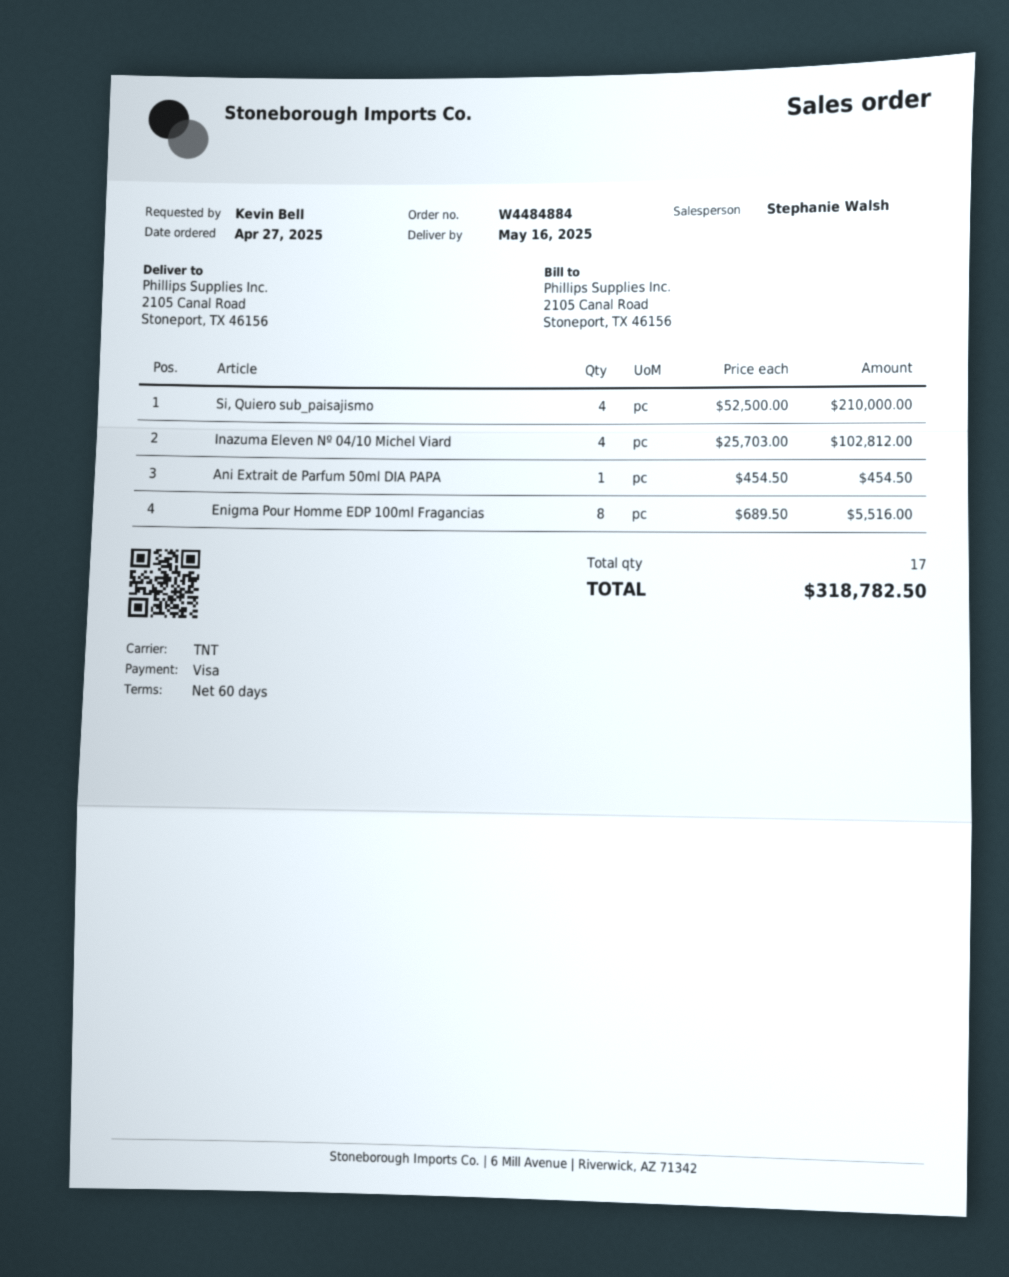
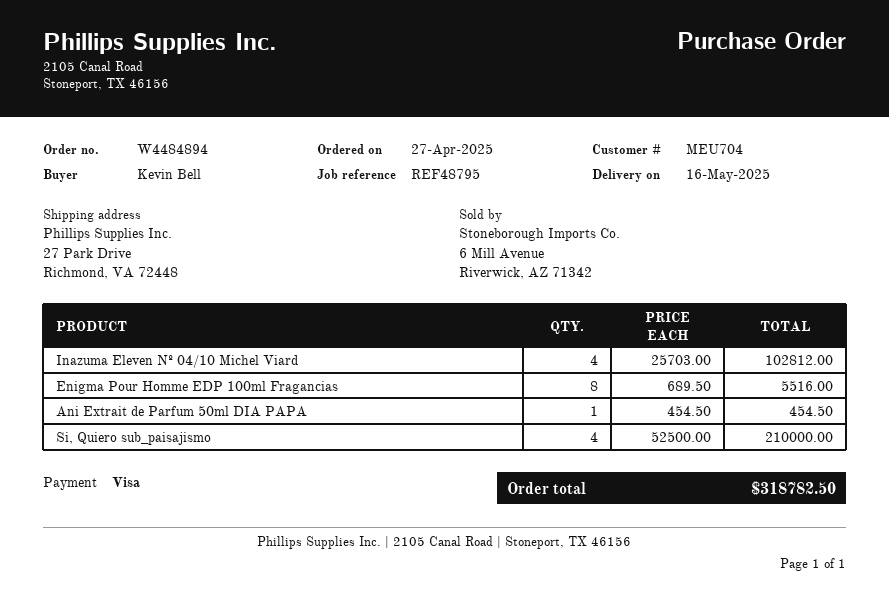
order number: W4484884 -> W4484894
ship to: 2105 Canal Road, Stoneport, TX 46156 -> 27 Park Drive, Richmond, VA 72448

